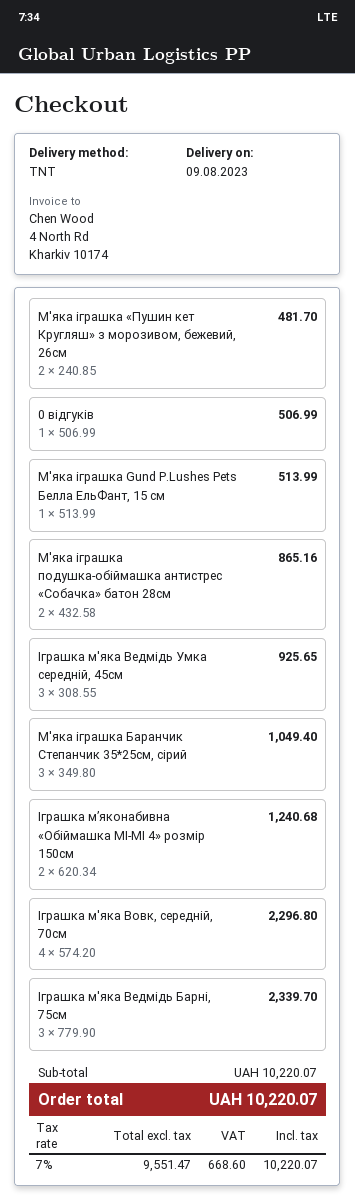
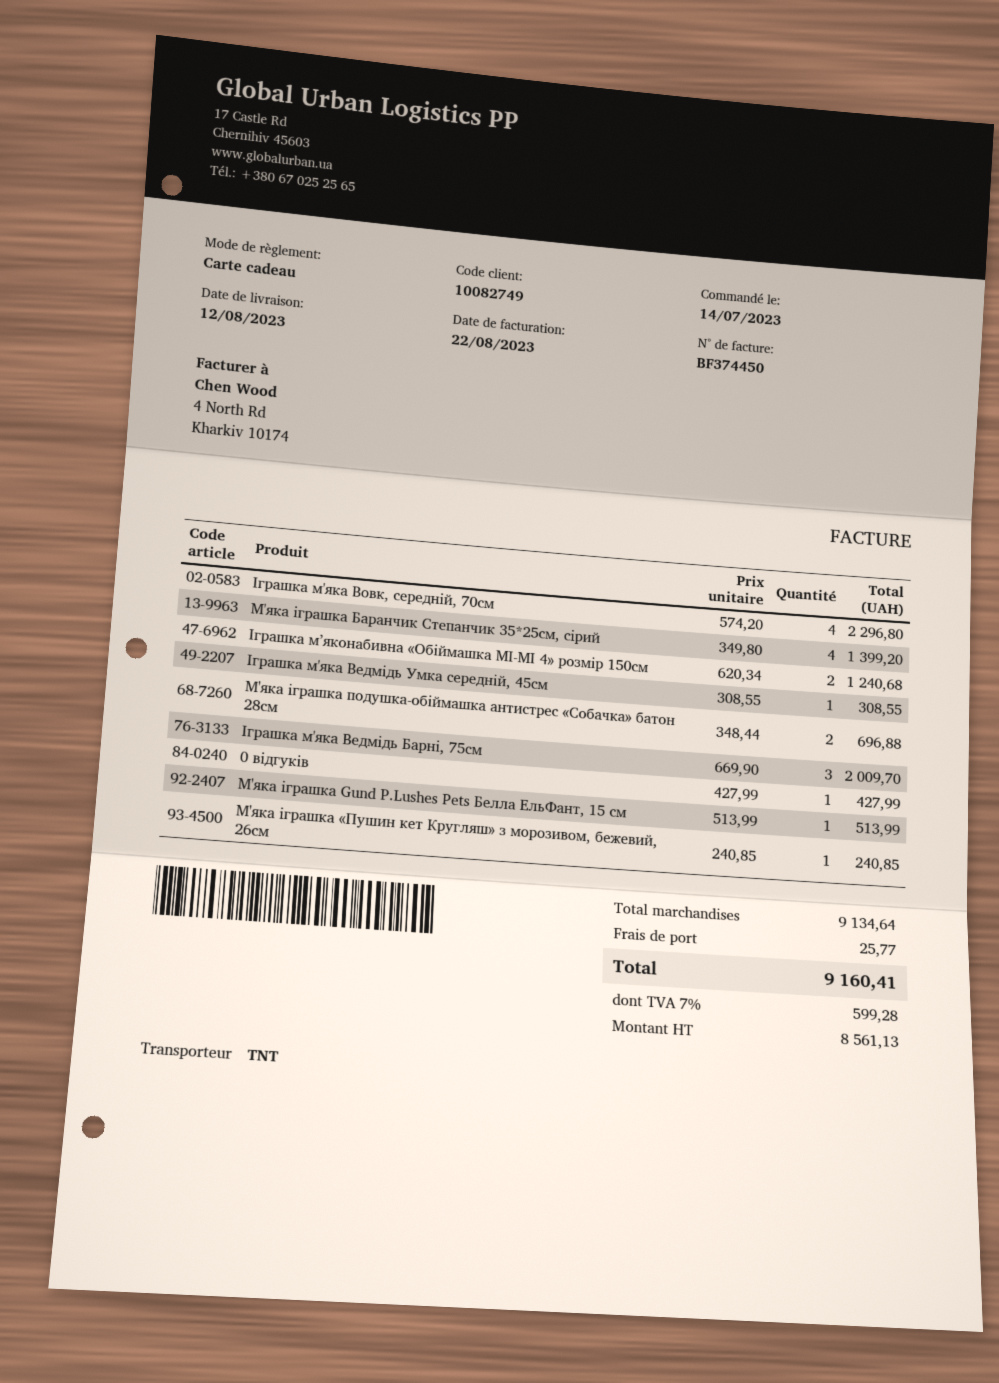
delivery date: 2023-08-09 -> 2023-08-12
М'яка іграшка «Пушин кет Кругляш» з морозивом, бежевий, 26см: 2 x 240.85 = 481.70 -> 1 x 240.85 = 240.85
0 відгуків: 1 x 506.99 = 506.99 -> 1 x 427.99 = 427.99
М'яка іграшка подушка-обіймашка антистрес «Собачка» батон 28см: 2 x 432.58 = 865.16 -> 2 x 348.44 = 696.88
Іграшка м'яка Ведмідь Умка середній, 45см: 3 x 308.55 = 925.65 -> 1 x 308.55 = 308.55
М'яка іграшка Баранчик Степанчик 35*25см, сірий: 3 x 349.80 = 1049.40 -> 4 x 349.80 = 1399.20
Іграшка м'яка Ведмідь Барні, 75см: 3 x 779.90 = 2339.70 -> 3 x 669.90 = 2009.70
subtotal: 10220.07 -> 9134.64
shipping: none -> 25.77
net: 9551.47 -> 8561.13
tax: 7% = 668.60 -> 7% = 599.28
total: 10220.07 -> 9160.41

